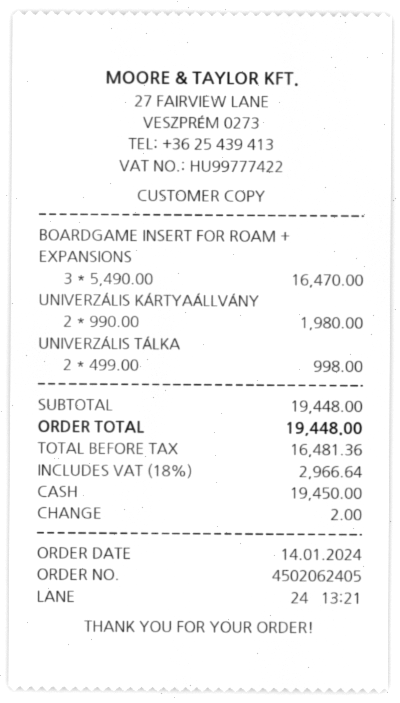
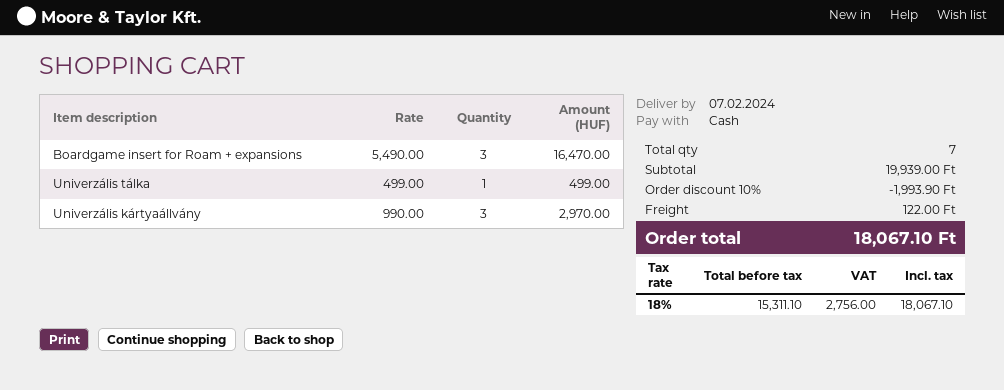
UNIVERZÁLIS KÁRTYAÁLLVÁNY: 2 x 990.00 = 1980.00 -> 3 x 990.00 = 2970.00
UNIVERZÁLIS TÁLKA: 2 x 499.00 = 998.00 -> 1 x 499.00 = 499.00
subtotal: 19448.00 -> 19939.00
discount: none -> 10% = 1993.90
shipping: none -> 122.00
net: 16481.36 -> 15311.10
tax: 18% = 2966.64 -> 18% = 2756.00
total: 19448.00 -> 18067.10

